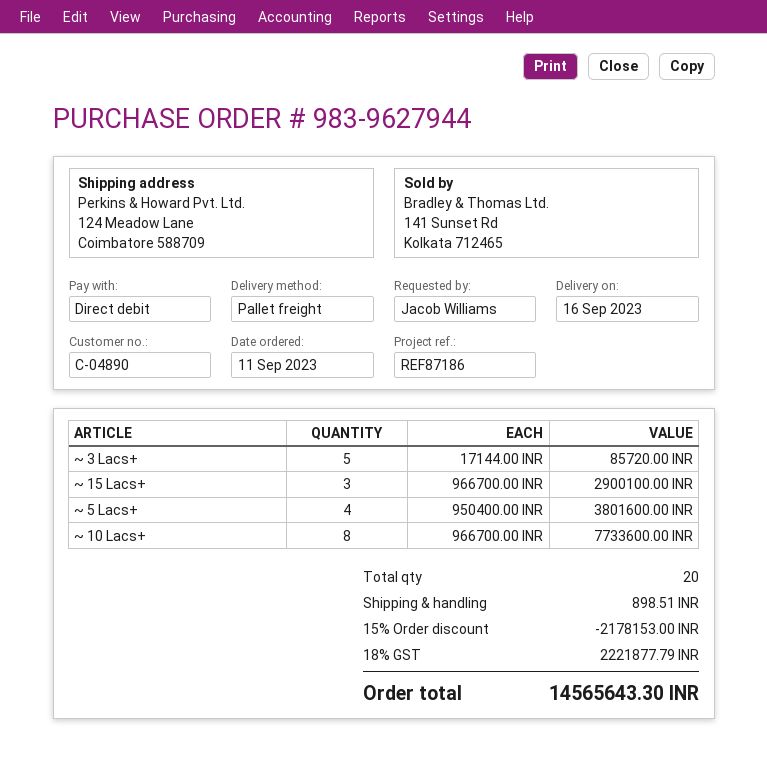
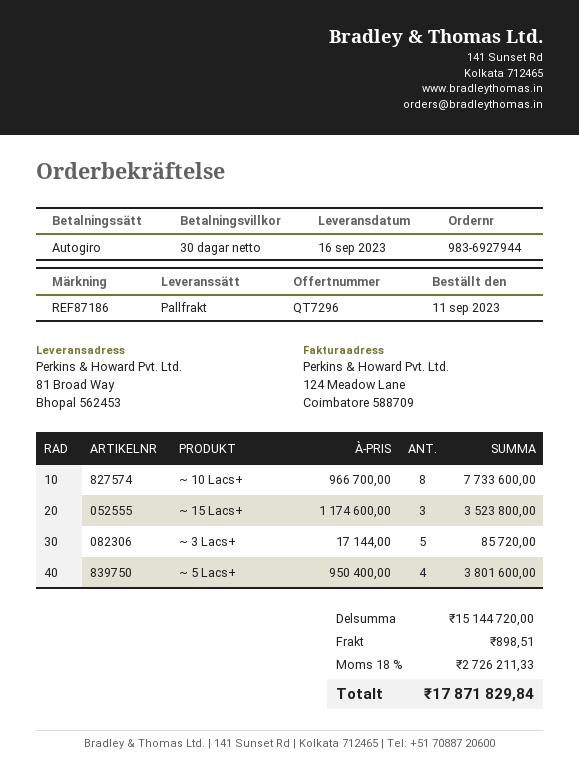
order number: 983-9627944 -> 983-6927944
ship to: 124 Meadow Lane, Coimbatore 588709 -> 81 Broad Way, Bhopal 562453
~ 15 Lacs+: 3 x 966700.00 = 2900100.00 -> 3 x 1174600.00 = 3523800.00
discount: 15% = 2178153.00 -> none
tax: 18% = 2221877.79 -> 18% = 2726211.33
total: 14565643.30 -> 17871829.84

